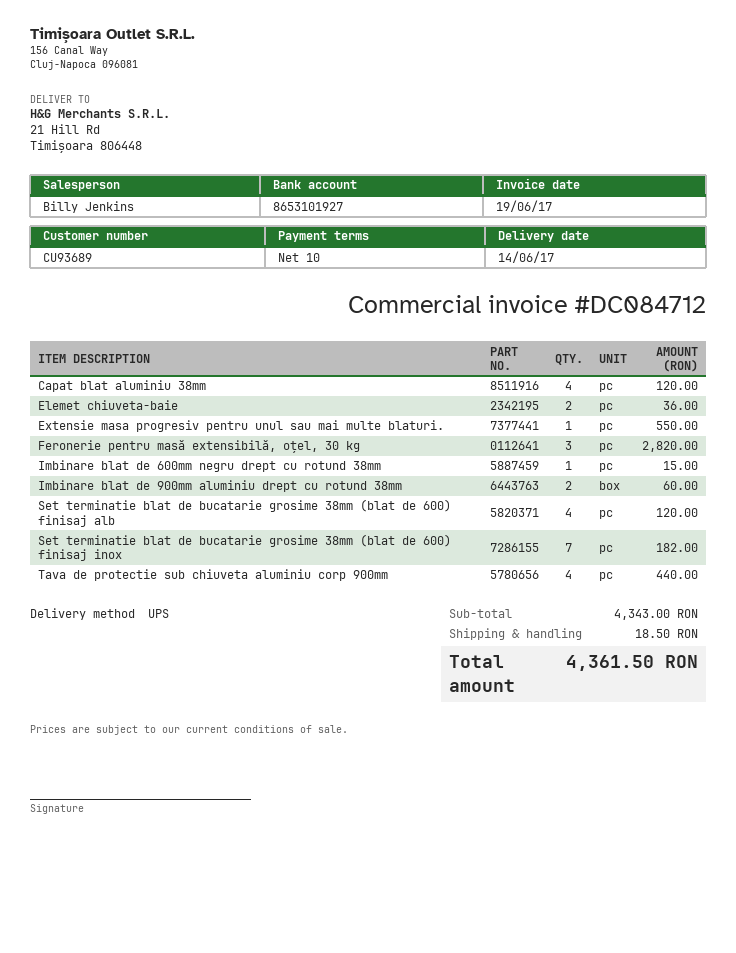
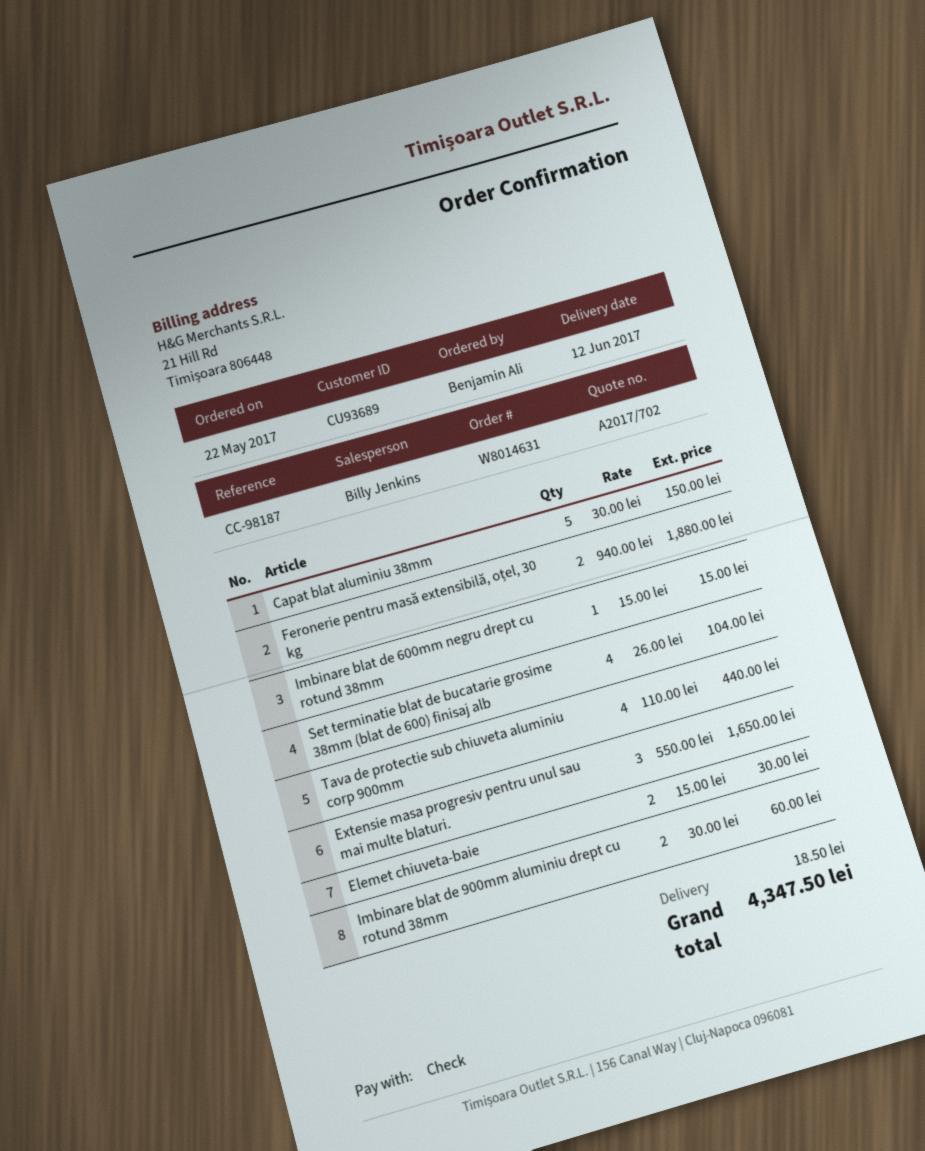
delivery date: 2017-06-14 -> 2017-06-12
Capat blat aluminiu 38mm: 4 for 120.00 -> 5 for 150.00
Elemet chiuveta-baie: 2 for 36.00 -> 2 for 30.00
Extensie masa progresiv pentru unul sau mai multe blaturi.: 1 for 550.00 -> 3 for 1650.00
Feronerie pentru masă extensibilă, oțel, 30 kg: 3 for 2820.00 -> 2 for 1880.00
Set terminatie blat de bucatarie grosime 38mm (blat de 600) finisaj alb: 4 for 120.00 -> 4 for 104.00
Set terminatie blat de bucatarie grosime 38mm (blat de 600) finisaj inox: 7 for 182.00 -> none
total: 4361.50 -> 4347.50

